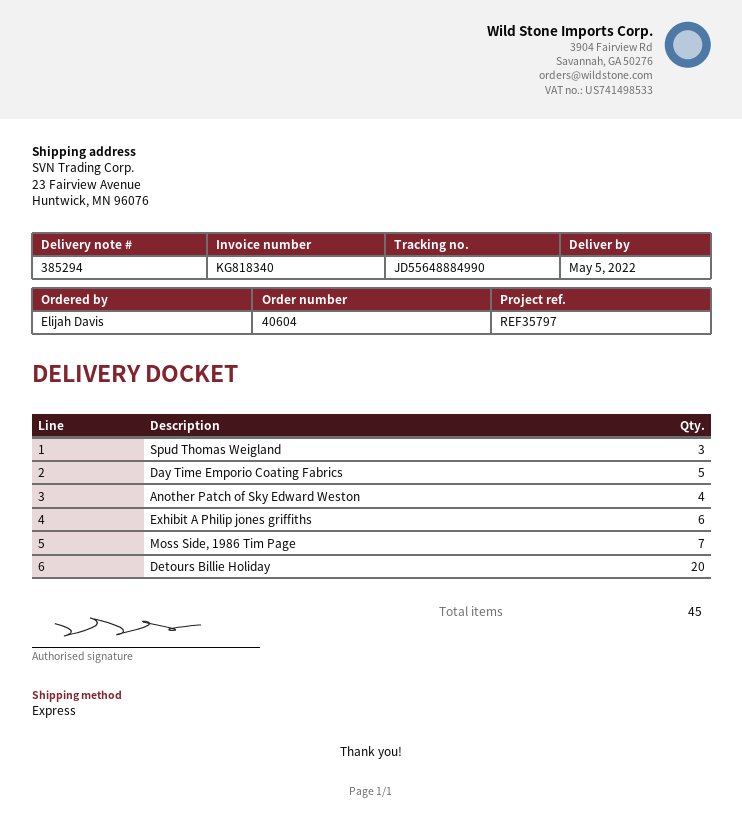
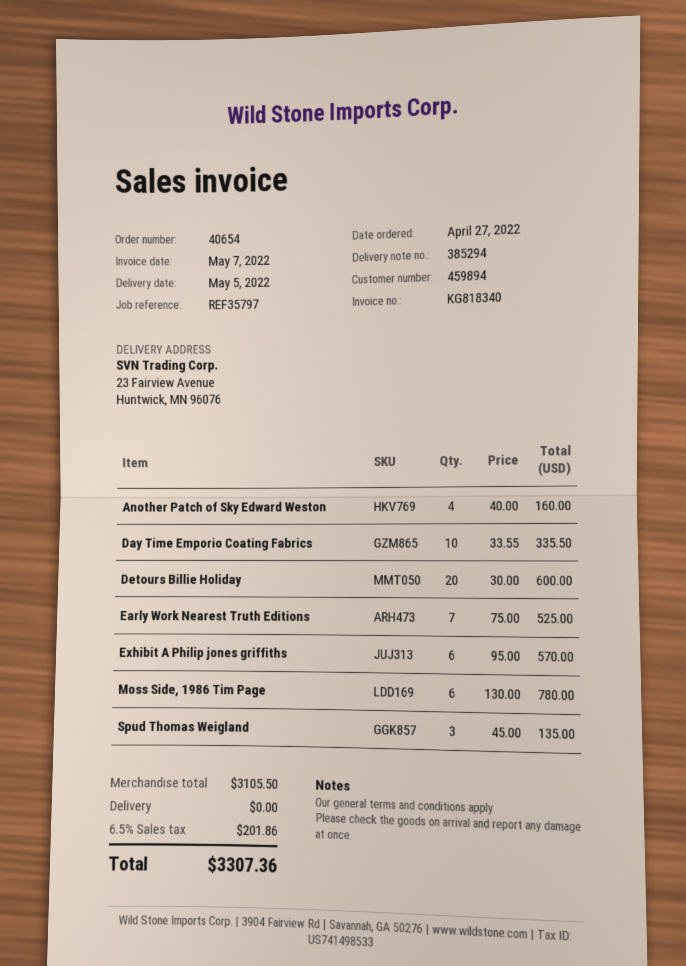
order number: 40604 -> 40654
Day Time Emporio Coating Fabrics: 5 -> 10
Moss Side, 1986 Tim Page: 7 -> 6
Early Work Nearest Truth Editions: none -> 7

